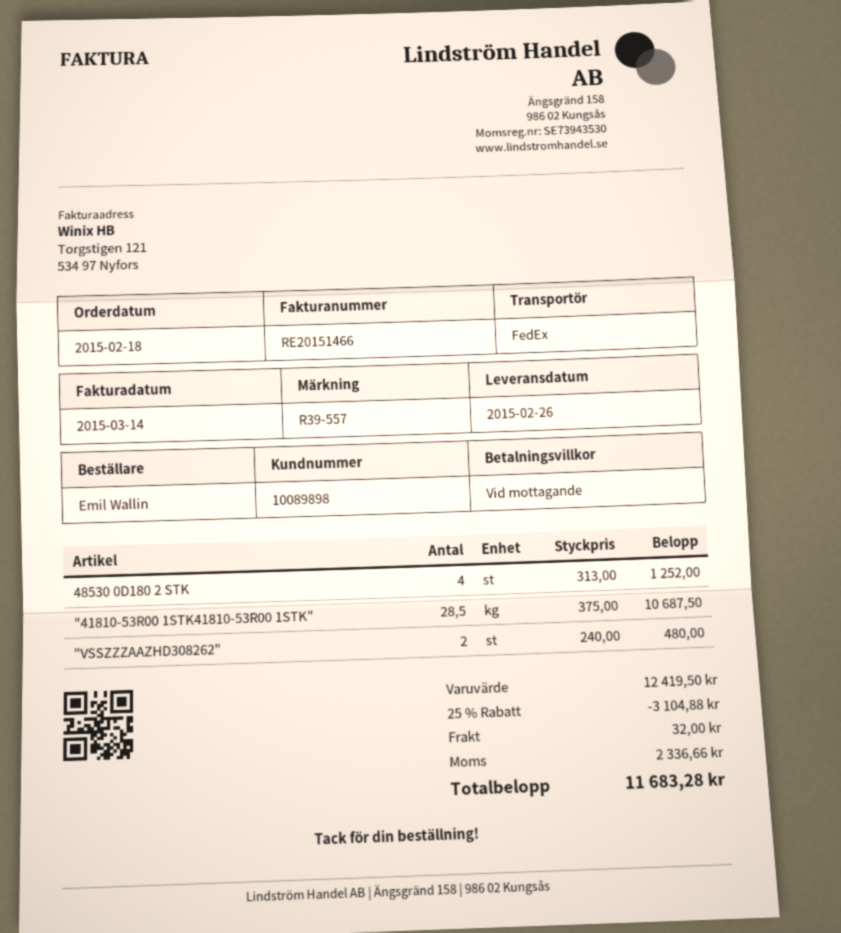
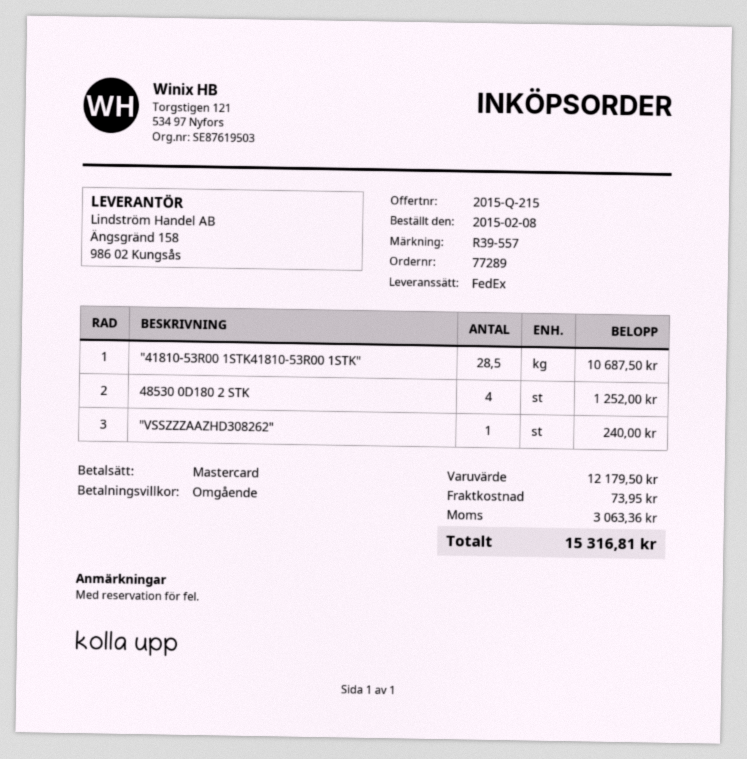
order date: 2015-02-18 -> 2015-02-08
"VSSZZZAAZHD308262": 2 for 480.00 -> 1 for 240.00
subtotal: 12419.50 -> 12179.50
discount: 25% = 3104.88 -> none
shipping: 32.00 -> 73.95
tax: 2336.66 -> 3063.36
total: 11683.28 -> 15316.81

